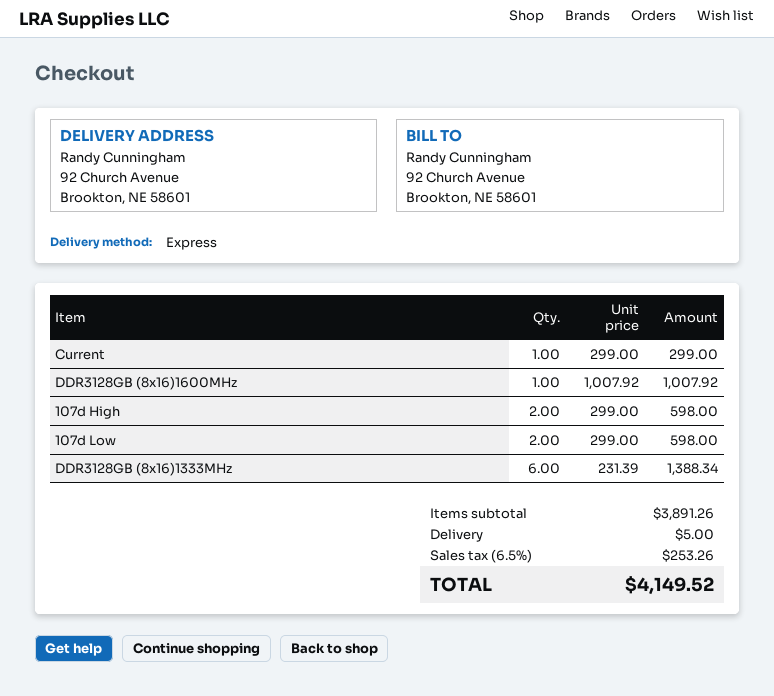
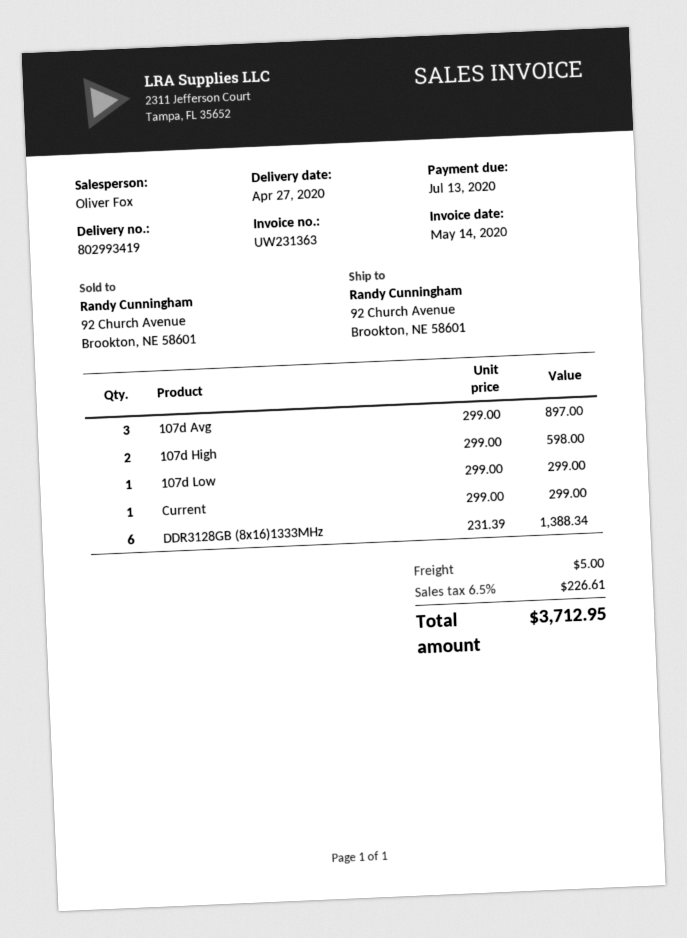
DDR3128GB (8x16)1600MHz: 1 x 1007.92 = 1007.92 -> none
107d Low: 2 x 299.00 = 598.00 -> 1 x 299.00 = 299.00
107d Avg: none -> 3 x 299.00 = 897.00
tax: 6.5% = 253.26 -> 6.5% = 226.61
total: 4149.52 -> 3712.95

